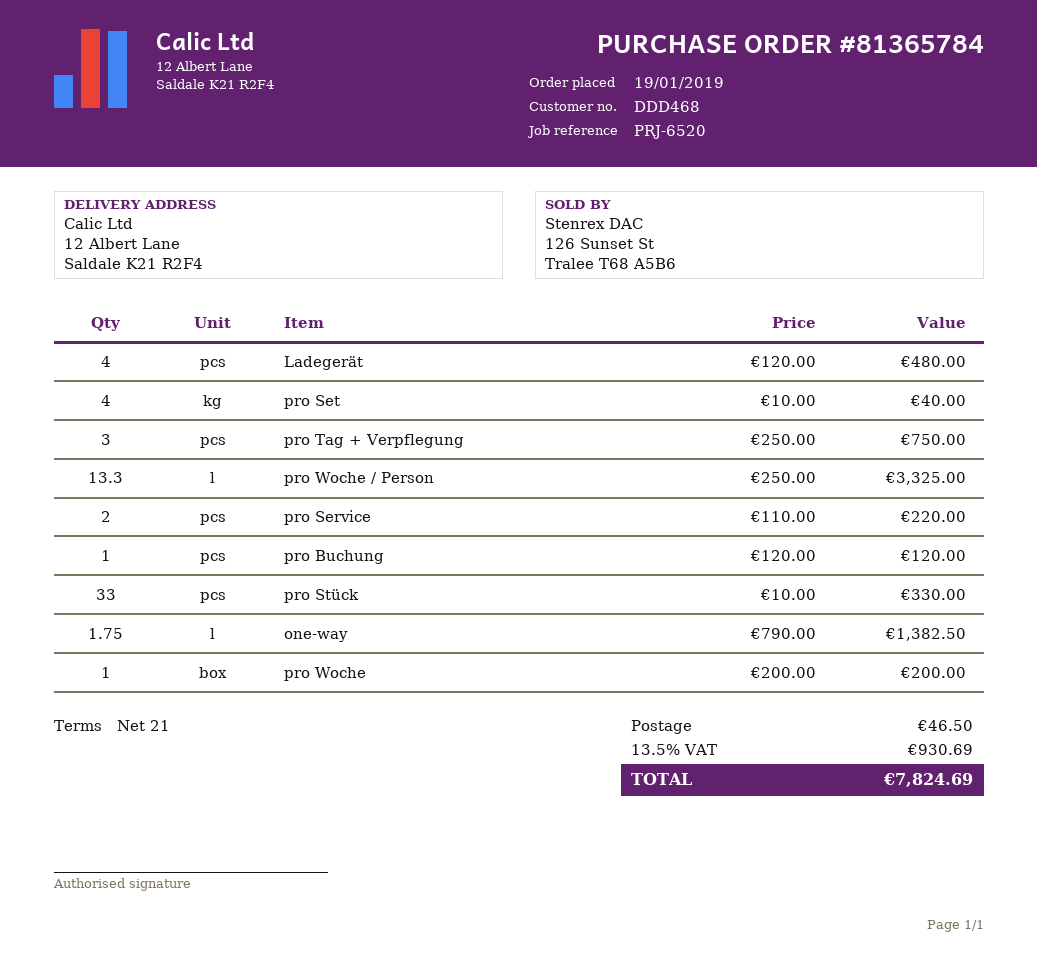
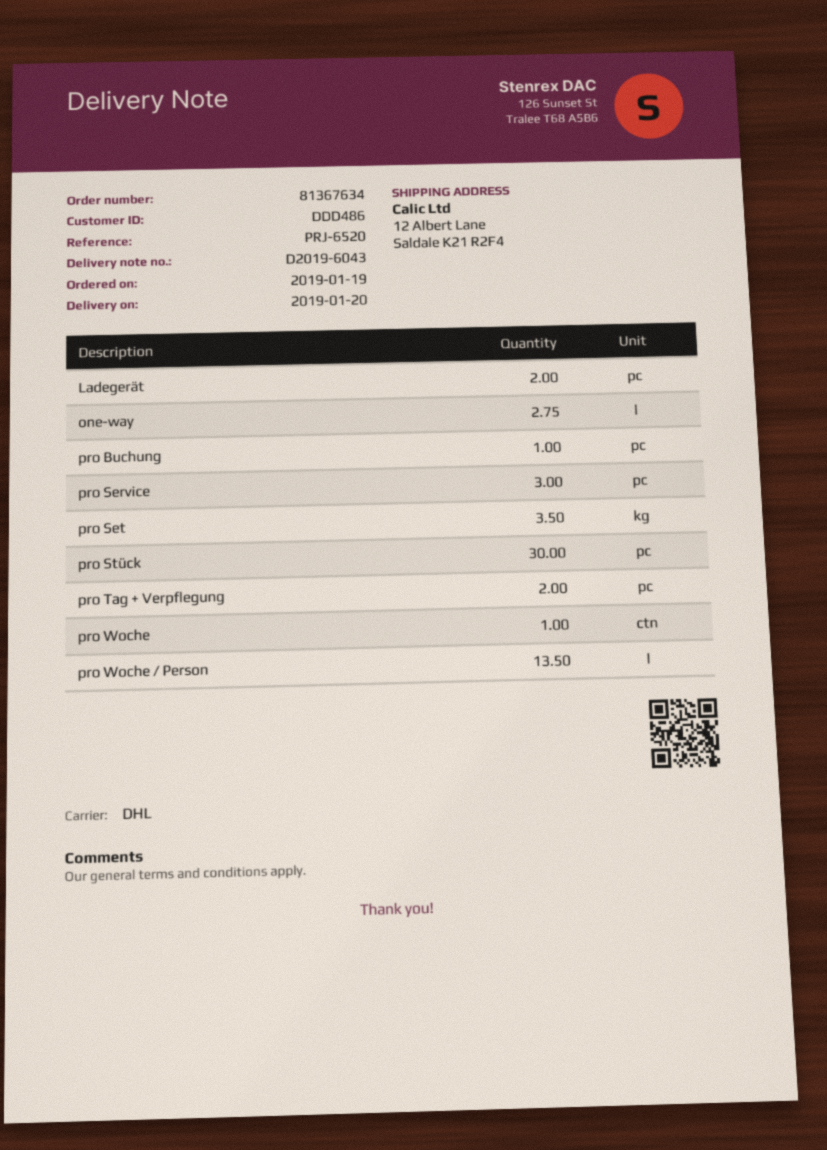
order number: 81365784 -> 81367634
customer number: DDD468 -> DDD486
Ladegerät: 4 -> 2
pro Set: 4 -> 3.5
pro Tag + Verpflegung: 3 -> 2
pro Woche / Person: 13.3 -> 13.5
pro Service: 2 -> 3
pro Stück: 33 -> 30
one-way: 1.75 -> 2.75

